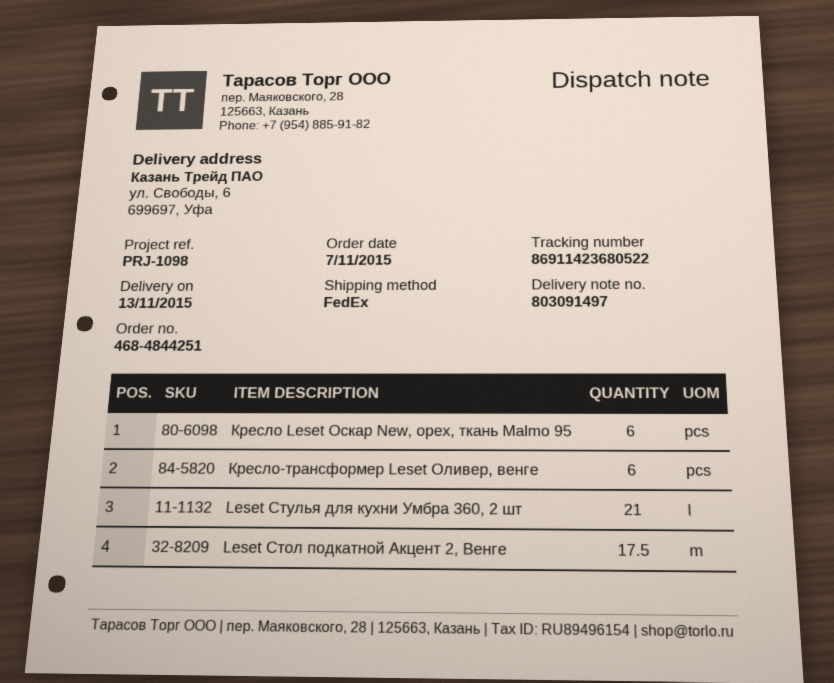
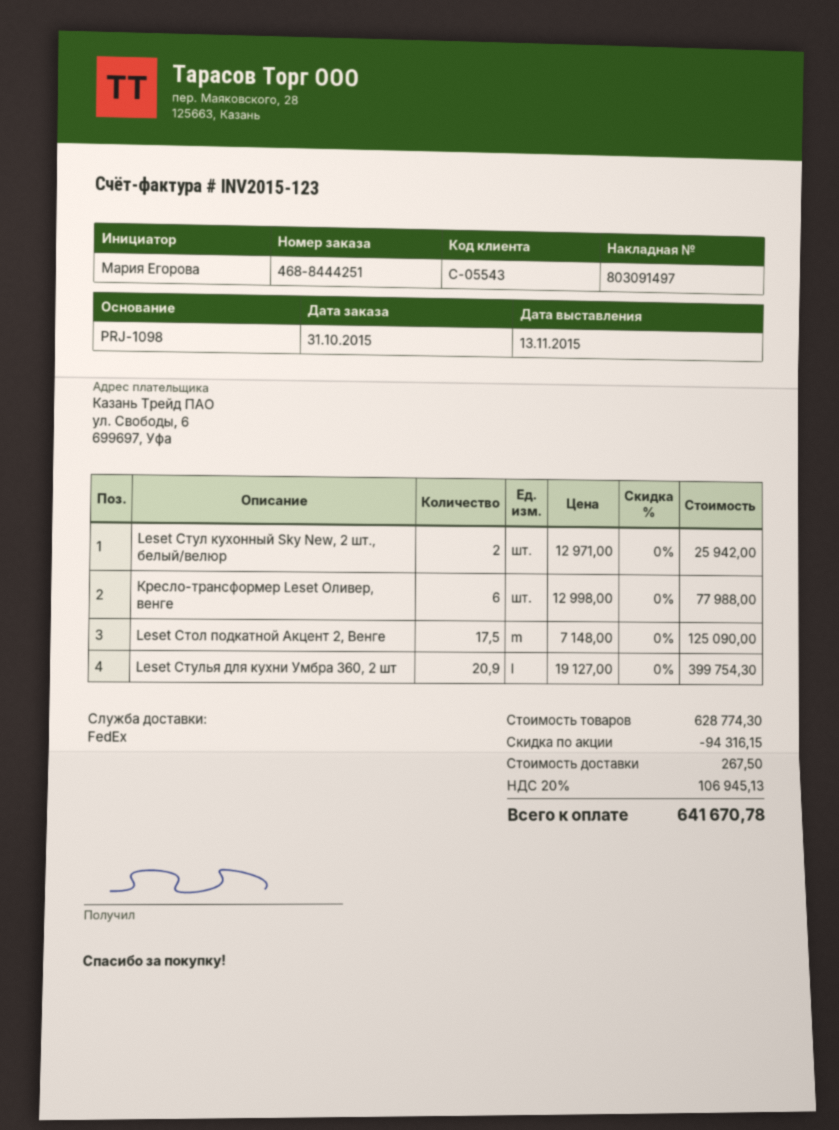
order number: 468-4844251 -> 468-8444251
order date: 2015-11-07 -> 2015-10-31
Кресло Leset Оскар New, орех, ткань Malmo 95: 6 -> none
Leset Стулья для кухни Умбра 360, 2 шт: 21 -> 20.9
Leset Стул кухонный Sky New, 2 шт., белый/велюр: none -> 2

